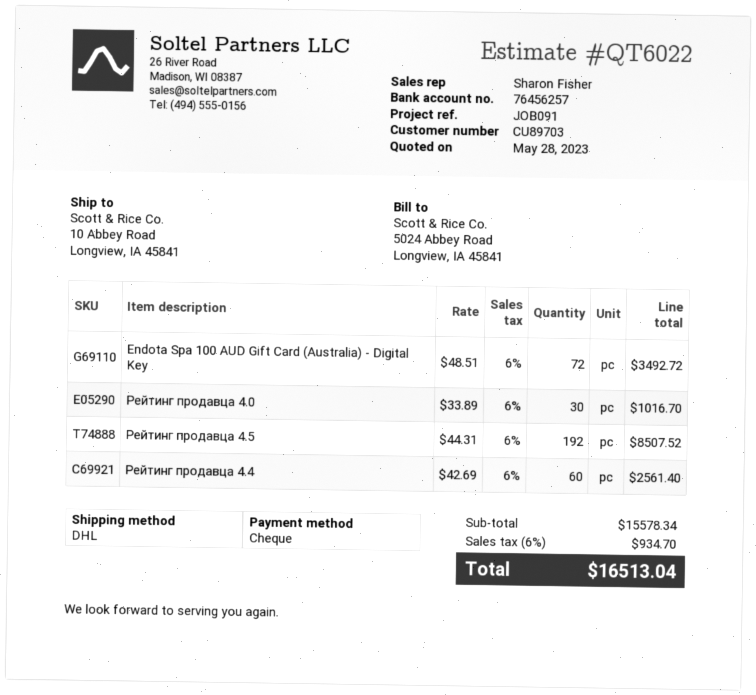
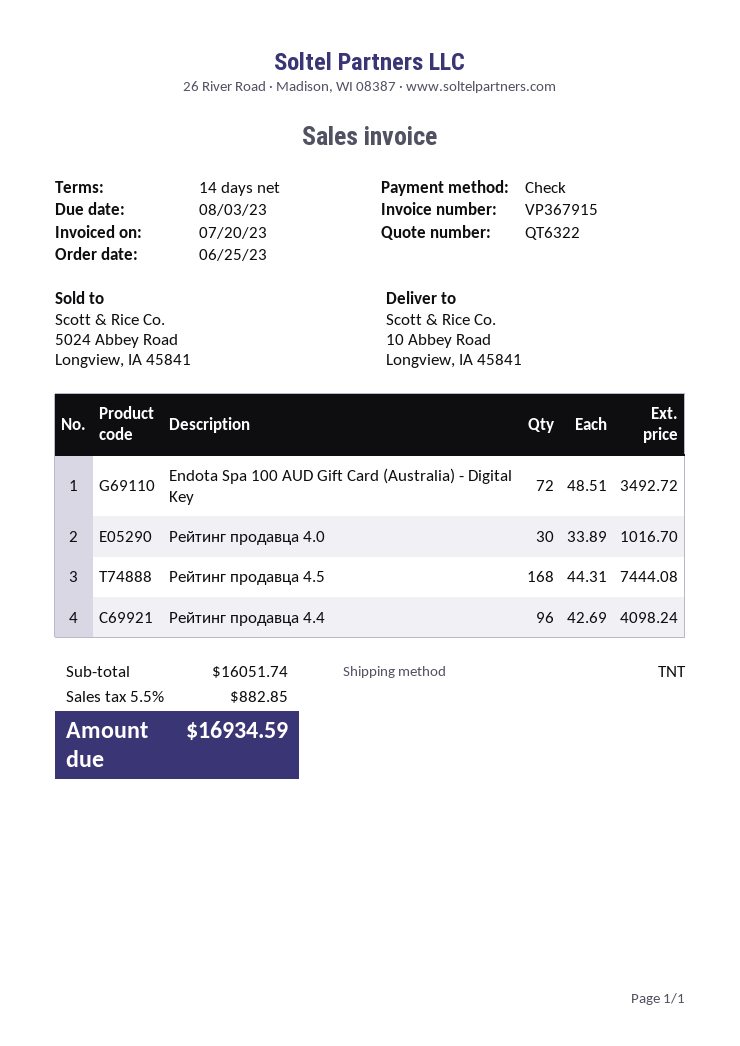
quote number: QT6022 -> QT6322
shipping method: DHL -> TNT
Рейтинг продавца 4.5: 192 x 44.31 = 8507.52 -> 168 x 44.31 = 7444.08
Рейтинг продавца 4.4: 60 x 42.69 = 2561.40 -> 96 x 42.69 = 4098.24
subtotal: 15578.34 -> 16051.74
tax: 6% = 934.70 -> 5.5% = 882.85
total: 16513.04 -> 16934.59

